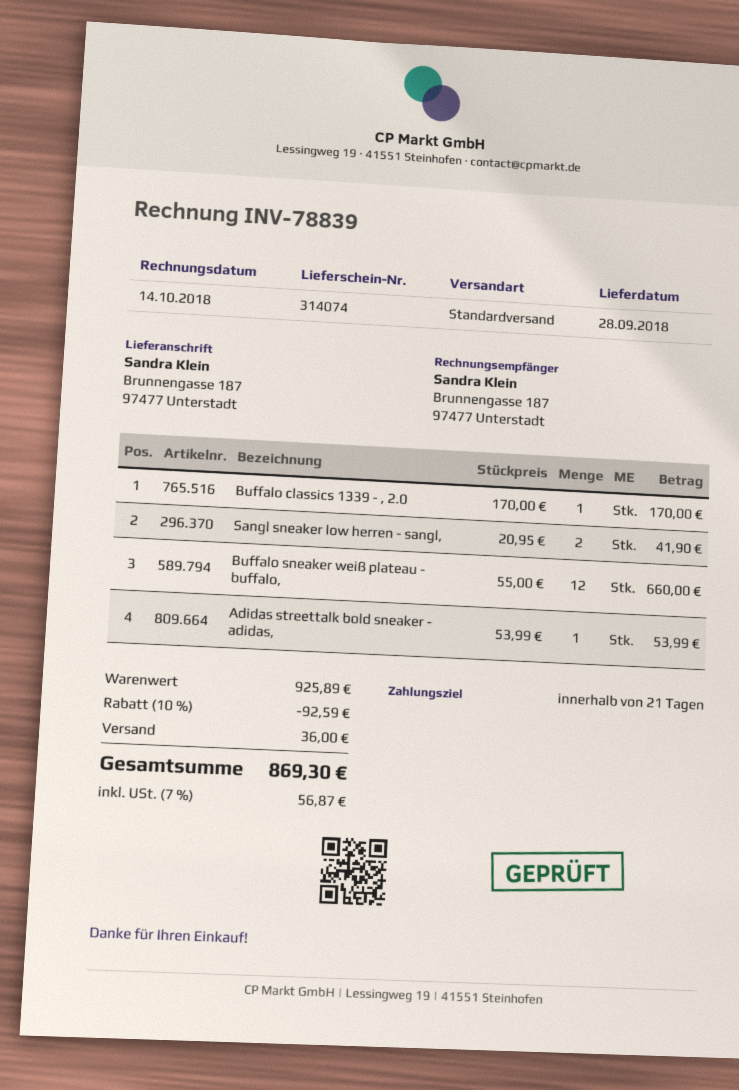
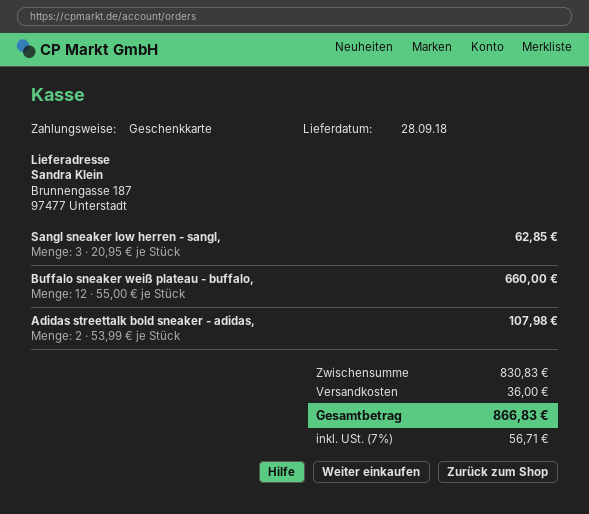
Buffalo classics 1339 - , 2.0: 1 x 170.00 = 170.00 -> none
Sangl sneaker low herren - sangl,: 2 x 20.95 = 41.90 -> 3 x 20.95 = 62.85
Adidas streettalk bold sneaker - adidas,: 1 x 53.99 = 53.99 -> 2 x 53.99 = 107.98
subtotal: 925.89 -> 830.83
discount: 10% = 92.59 -> none
tax: 7% = 56.87 -> 7% = 56.71
total: 869.30 -> 866.83

